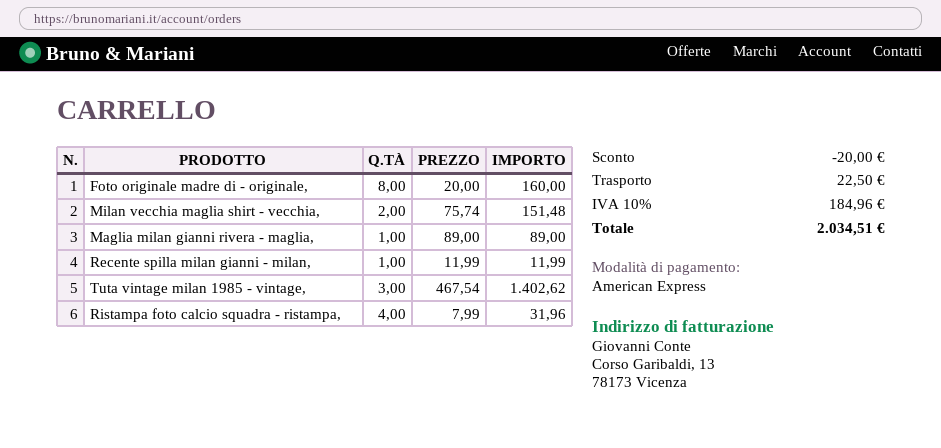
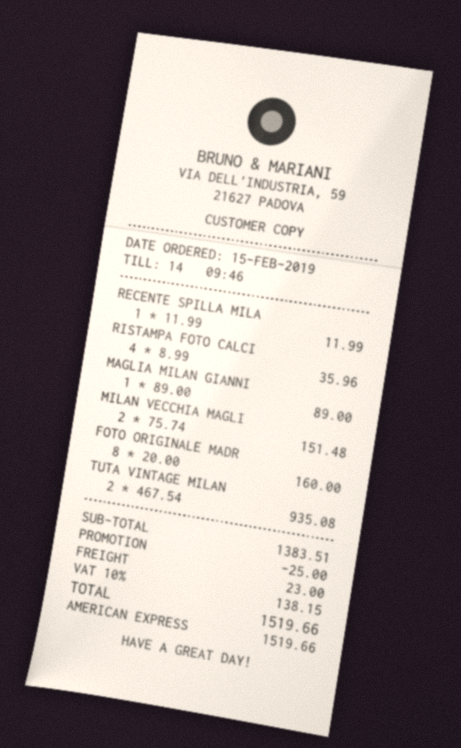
Tuta vintage milan 1985 - vintage,: 3 x 467.54 = 1402.62 -> 2 x 467.54 = 935.08
Ristampa foto calcio squadra - ristampa,: 4 x 7.99 = 31.96 -> 4 x 8.99 = 35.96
discount: 20.00 -> 25.00
shipping: 22.50 -> 23.00
tax: 10% = 184.96 -> 10% = 138.15
total: 2034.51 -> 1519.66

